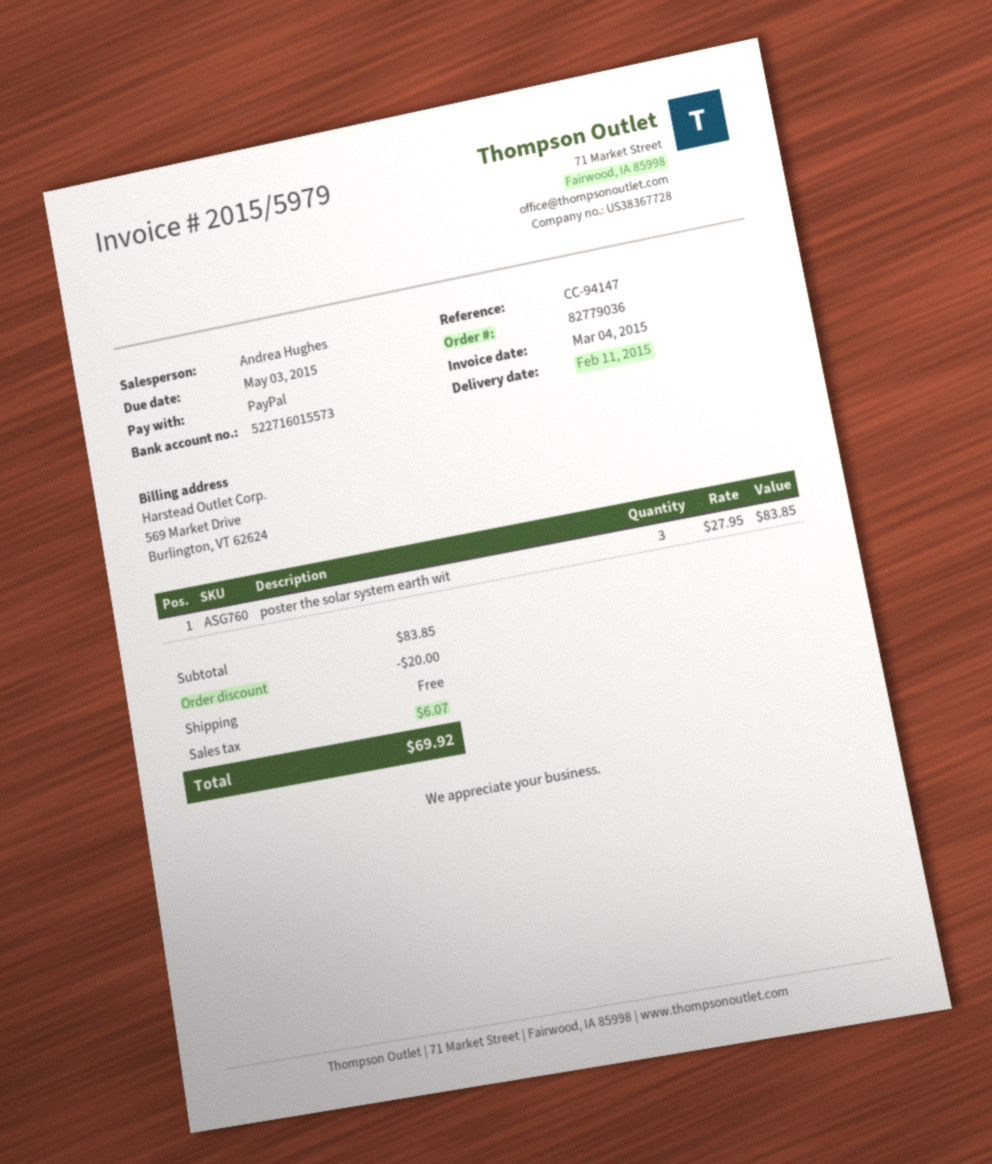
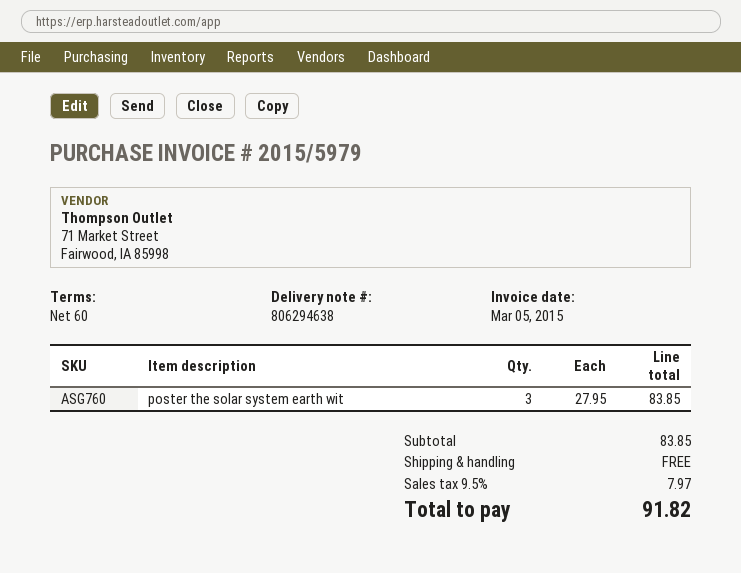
invoice date: 2015-03-04 -> 2015-03-05
discount: 20.00 -> none
tax: 6.07 -> 7.97
total: 69.92 -> 91.82

